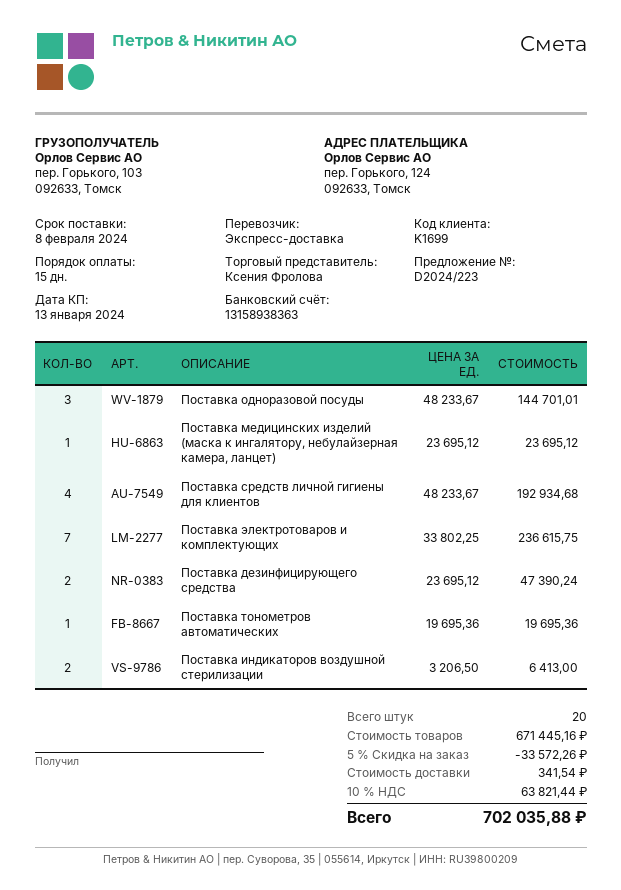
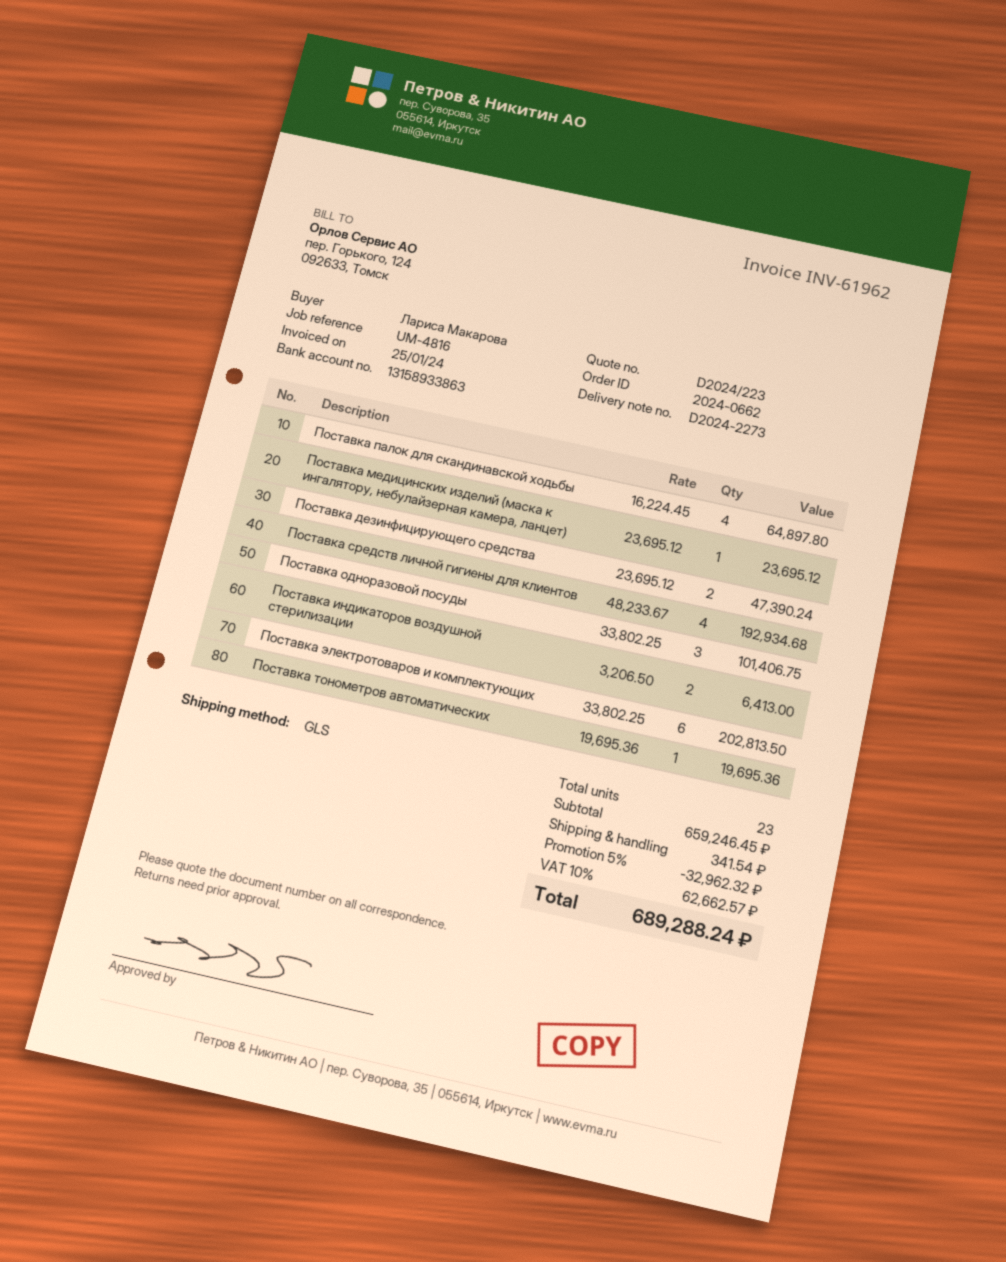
bank account: 13158938363 -> 13158933863
shipping method: express -> GLS
Поставка одноразовой посуды: 3 x 48233.67 = 144701.01 -> 3 x 33802.25 = 101406.75
Поставка электротоваров и комплектующих: 7 x 33802.25 = 236615.75 -> 6 x 33802.25 = 202813.50
Поставка палок для скандинавской ходьбы: none -> 4 x 16224.45 = 64897.80
total quantity: 20 -> 23
subtotal: 671445.16 -> 659246.45
discount: 5% = 33572.26 -> 5% = 32962.32
tax: 10% = 63821.44 -> 10% = 62662.57
total: 702035.88 -> 689288.24

